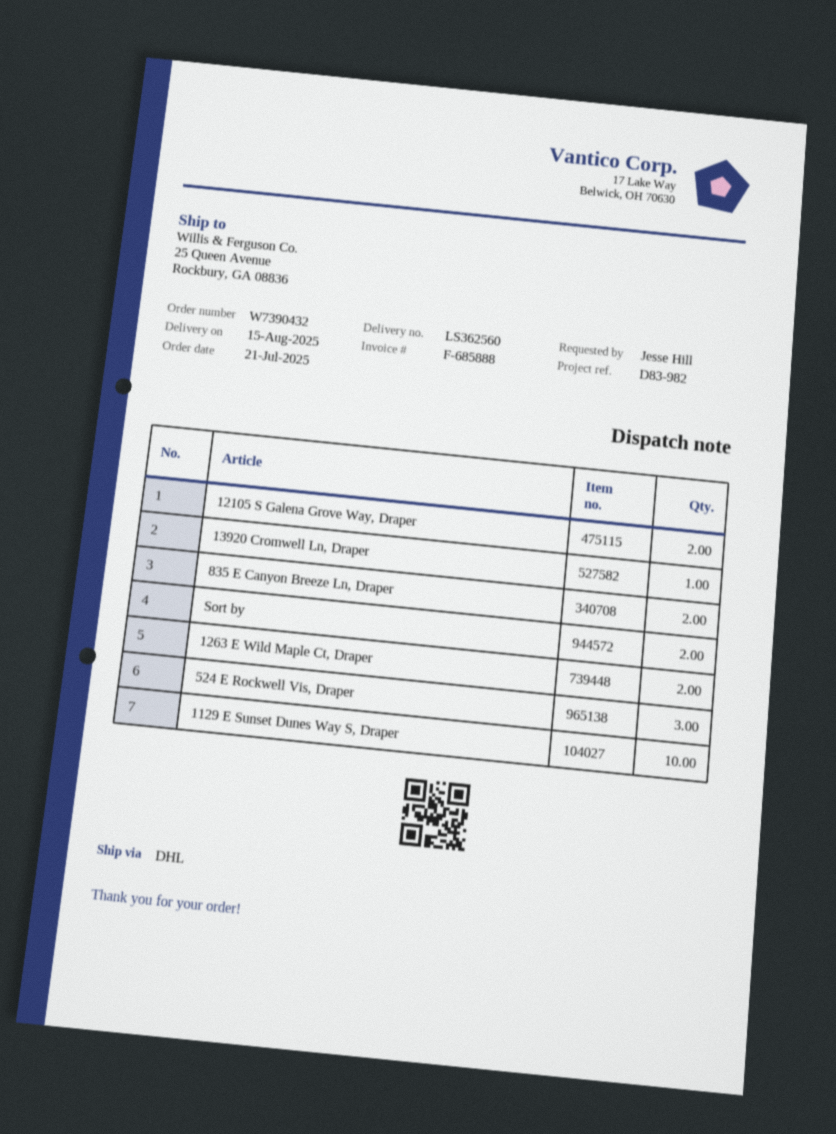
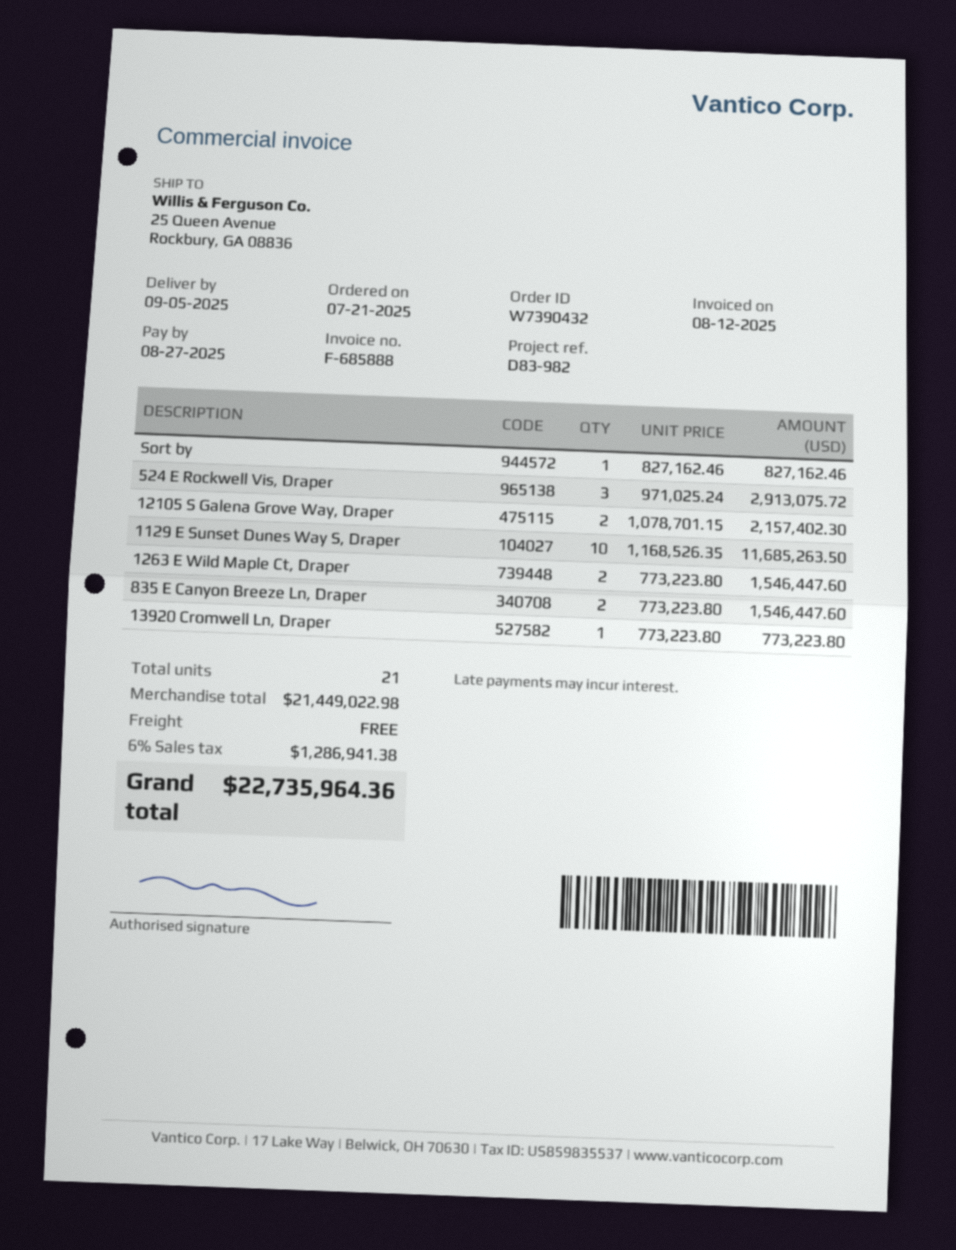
delivery date: 2025-08-15 -> 2025-09-05
Sort by: 2 -> 1

